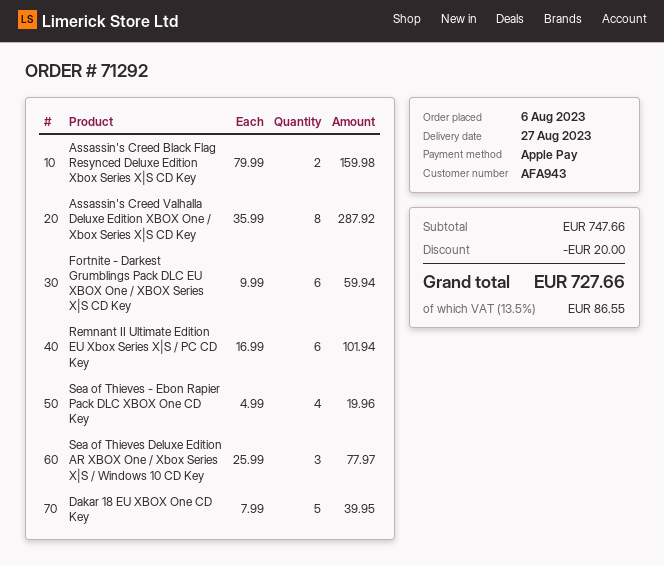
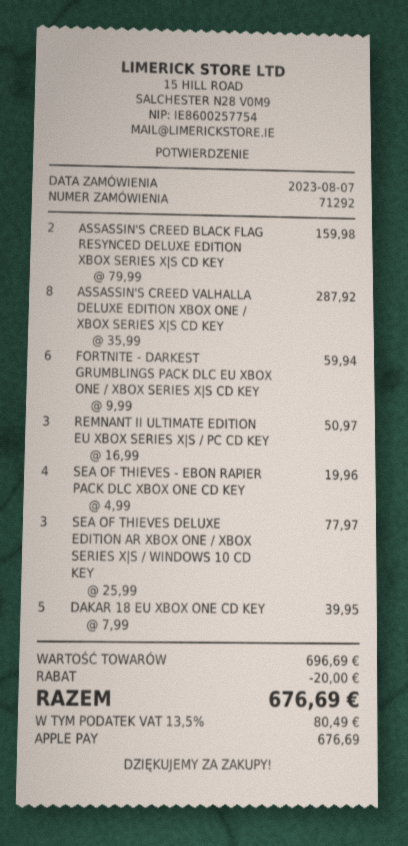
order date: 2023-08-06 -> 2023-08-07
Remnant II Ultimate Edition EU Xbox Series X|S / PC CD Key: 6 x 16.99 = 101.94 -> 3 x 16.99 = 50.97
subtotal: 747.66 -> 696.69
tax: 13.5% = 86.55 -> 13.5% = 80.49
total: 727.66 -> 676.69

